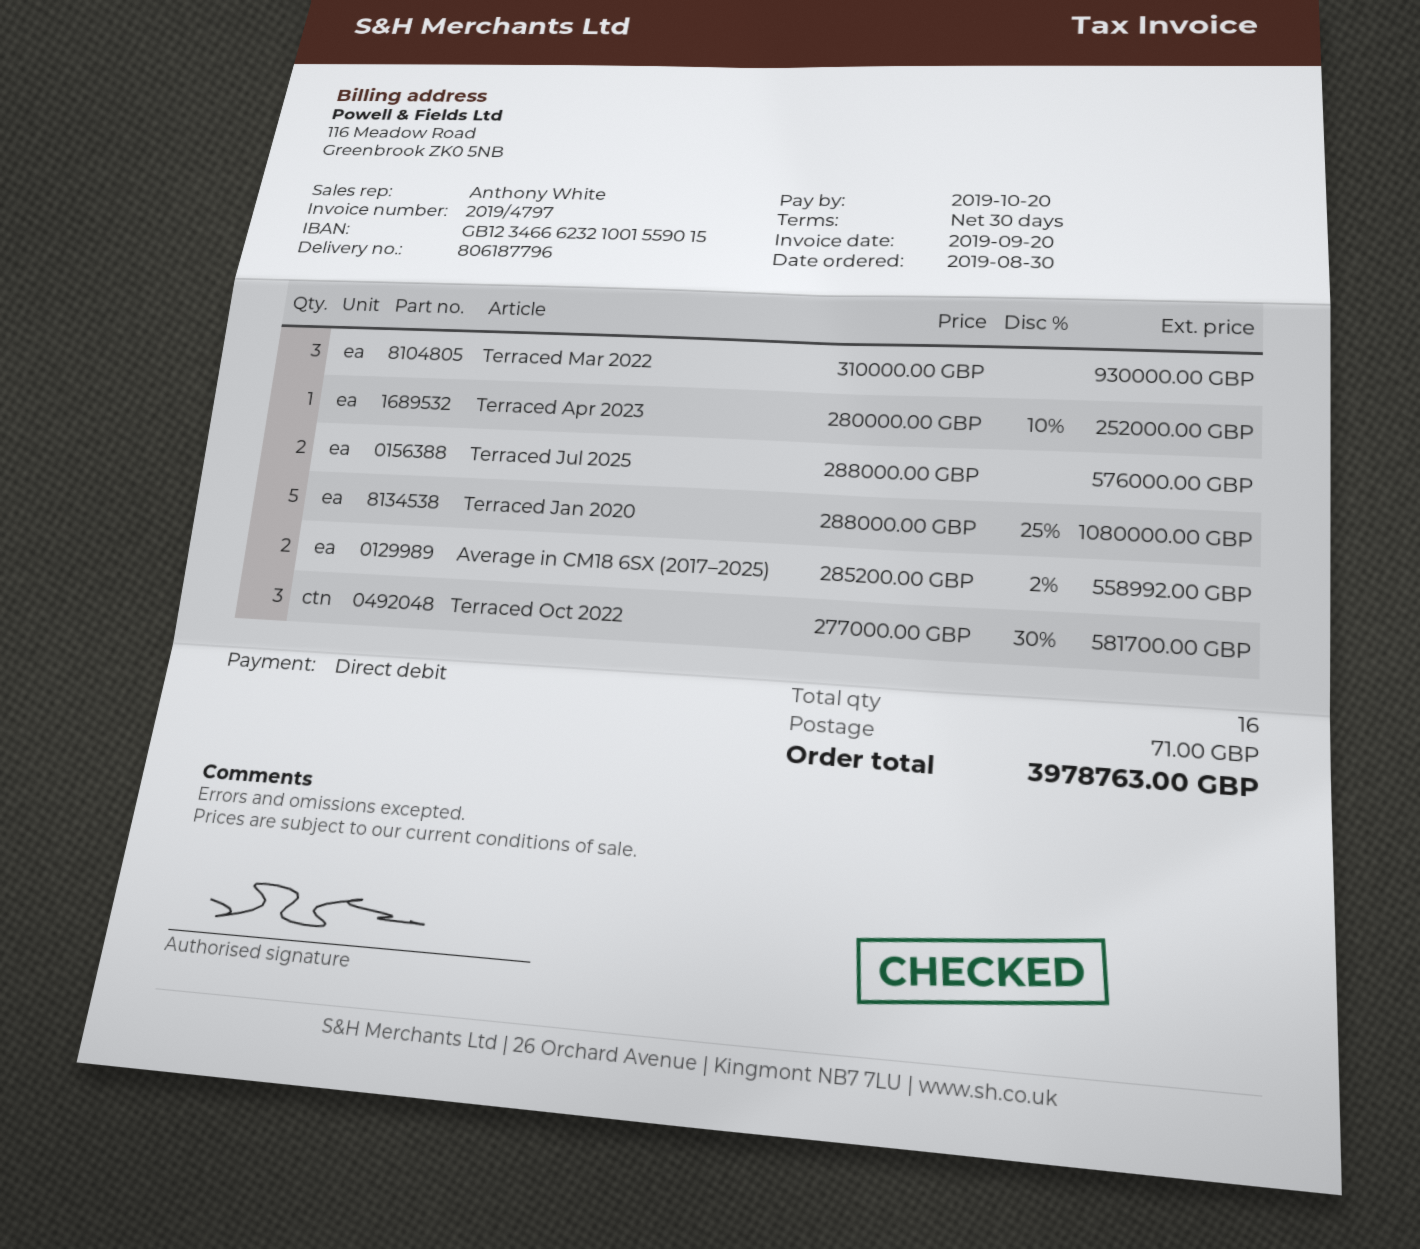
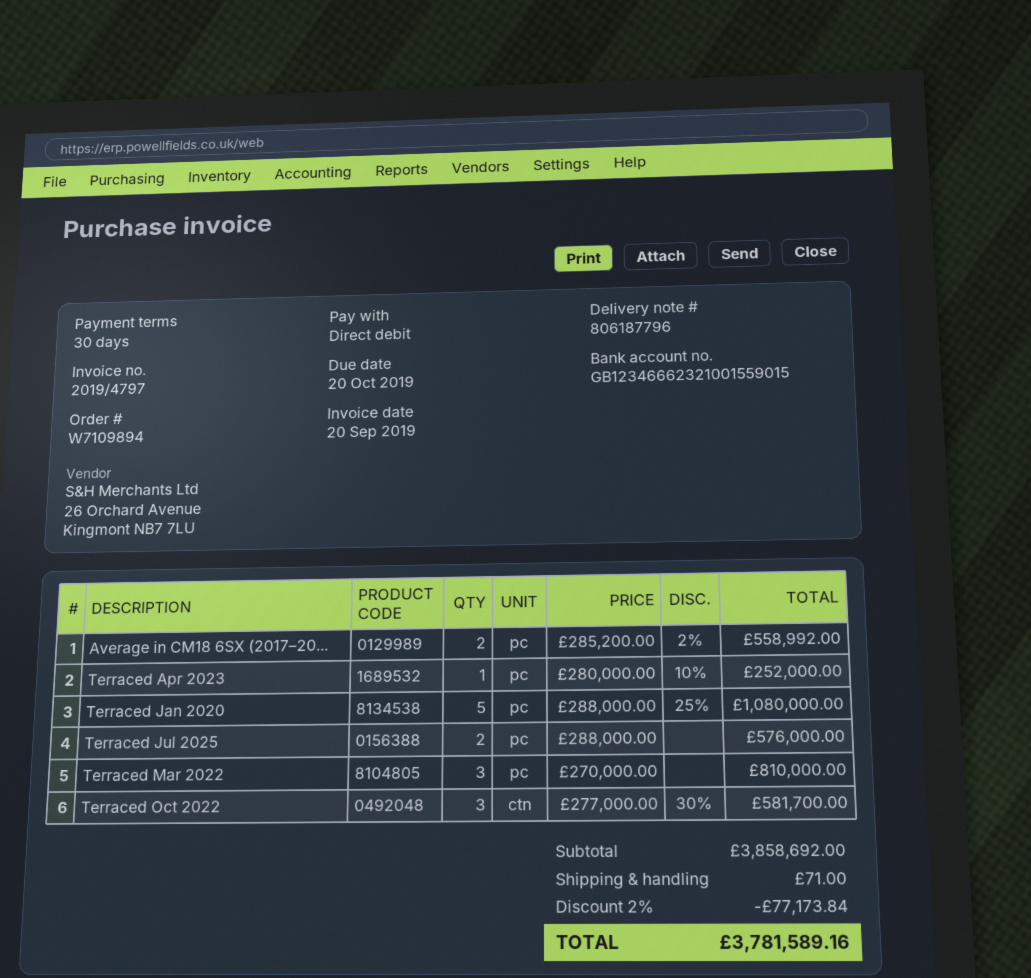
Terraced Mar 2022: 3 x 310000.00 = 930000.00 -> 3 x 270000.00 = 810000.00
discount: none -> 2% = 77173.84
total: 3978763.00 -> 3781589.16

